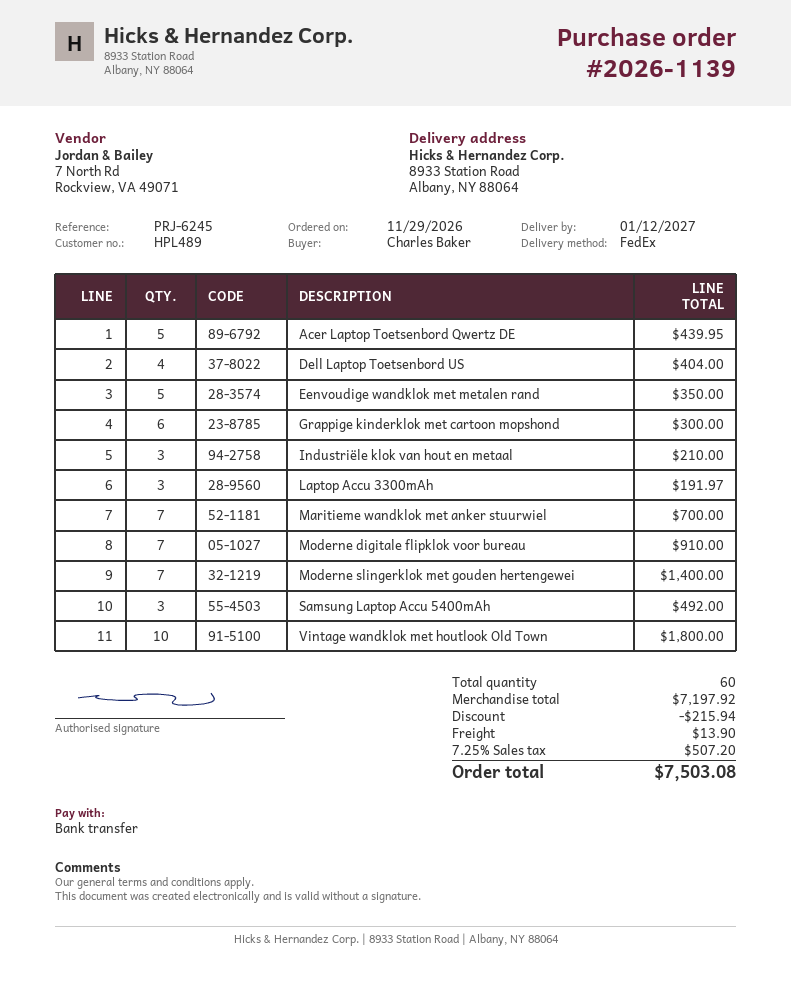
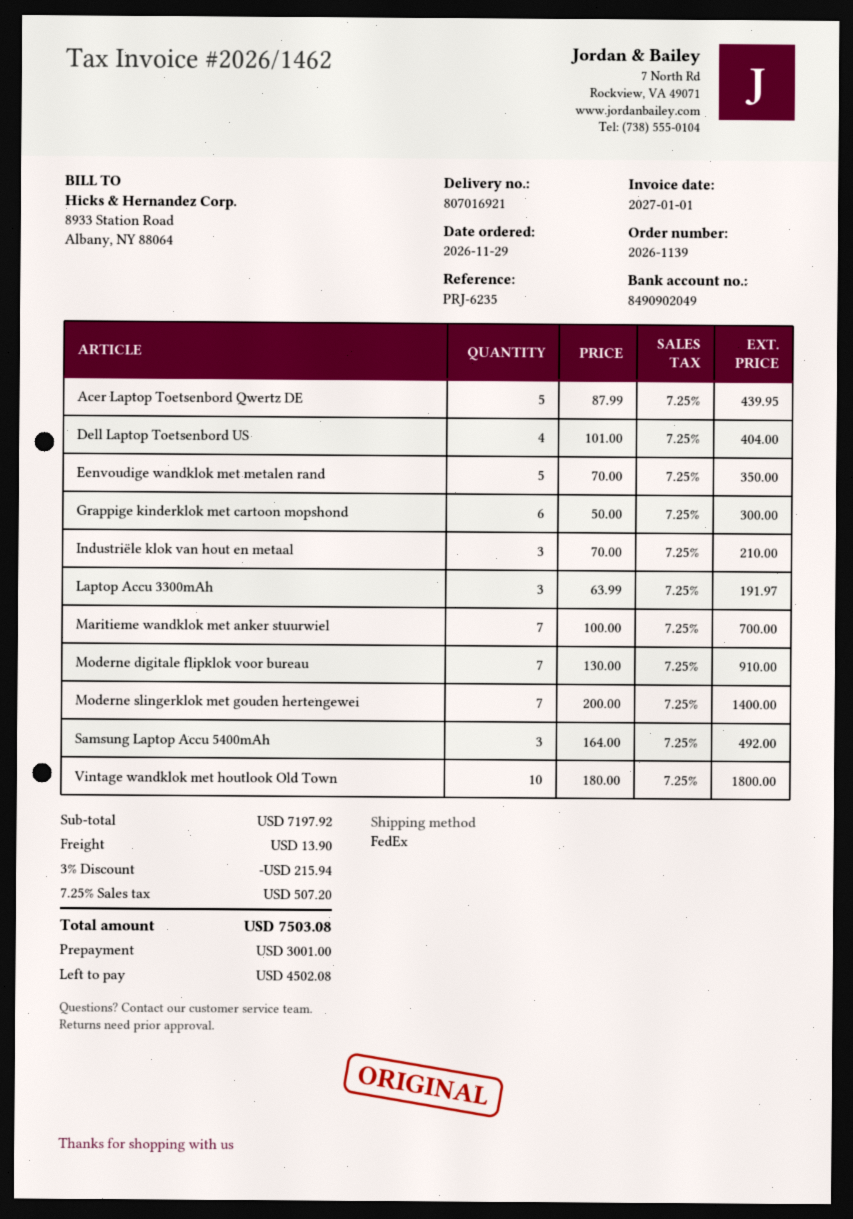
reference: PRJ-6245 -> PRJ-6235

